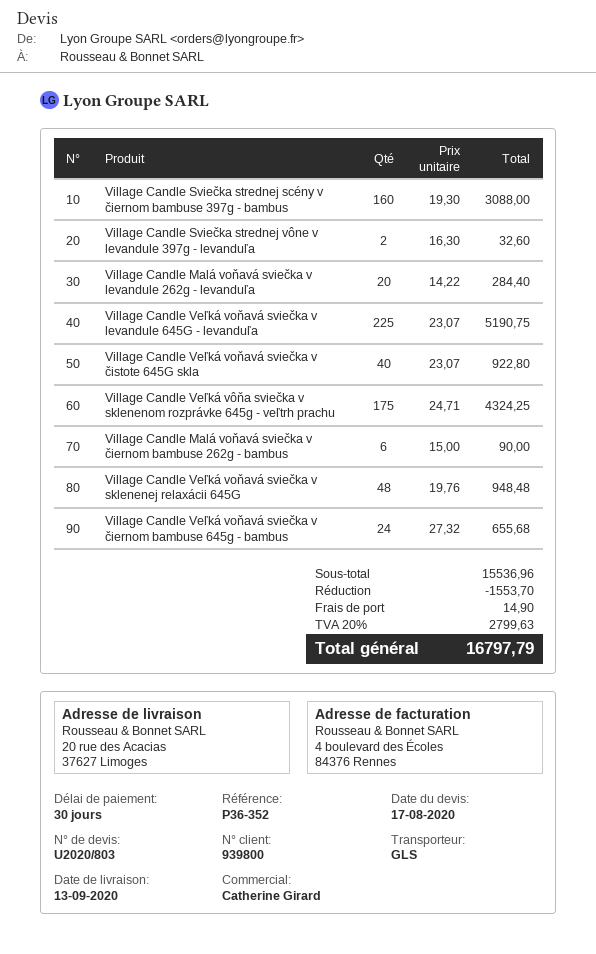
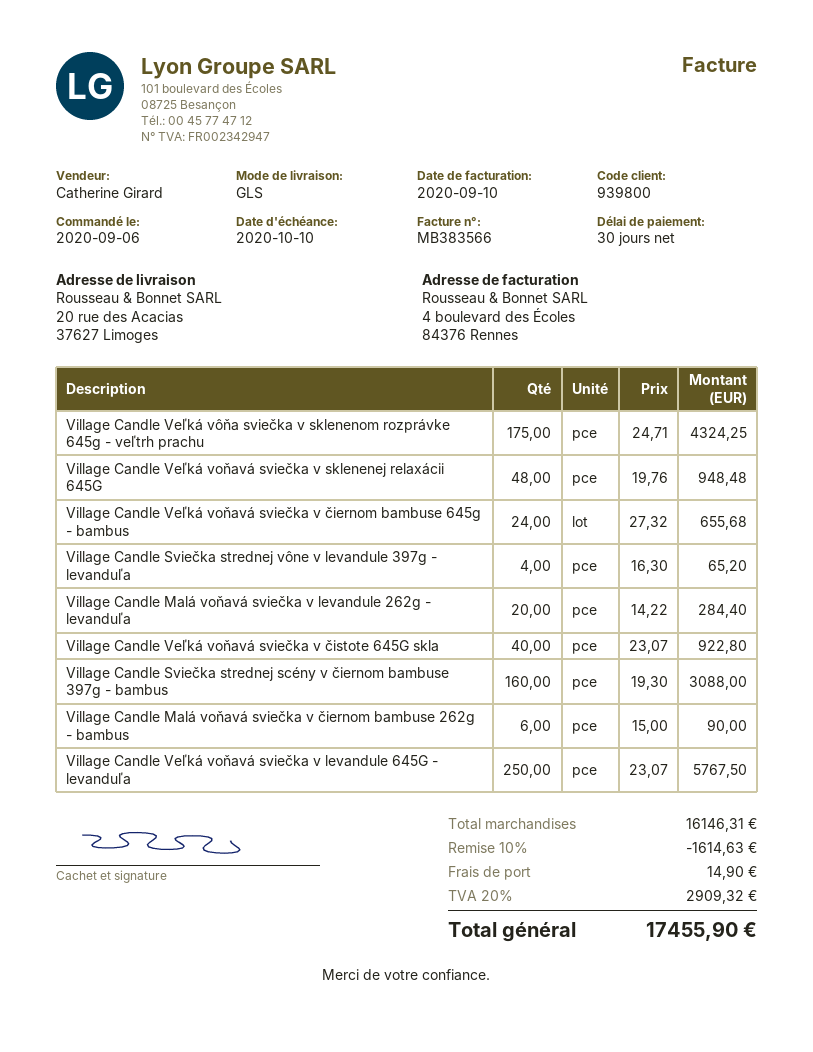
Village Candle Sviečka strednej vône v levandule 397g - levanduľa: 2 x 16.30 = 32.60 -> 4 x 16.30 = 65.20
Village Candle Veľká voňavá sviečka v levandule 645G - levanduľa: 225 x 23.07 = 5190.75 -> 250 x 23.07 = 5767.50
subtotal: 15536.96 -> 16146.31
discount: 1553.70 -> 1614.63
tax: 20% = 2799.63 -> 20% = 2909.32
total: 16797.79 -> 17455.90

